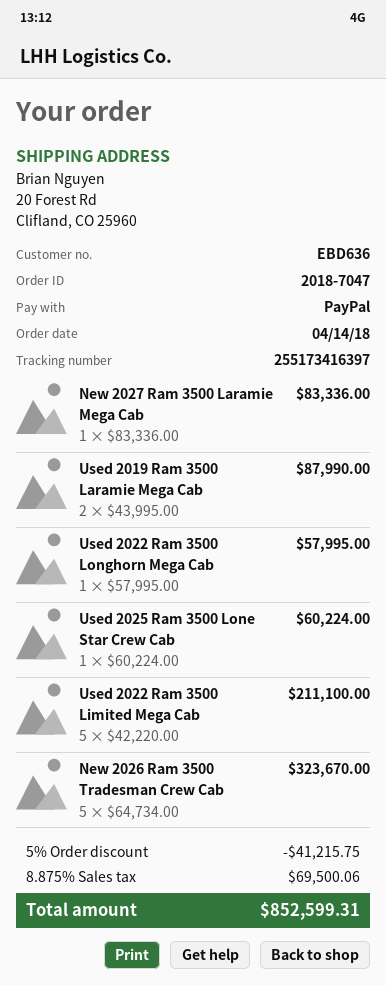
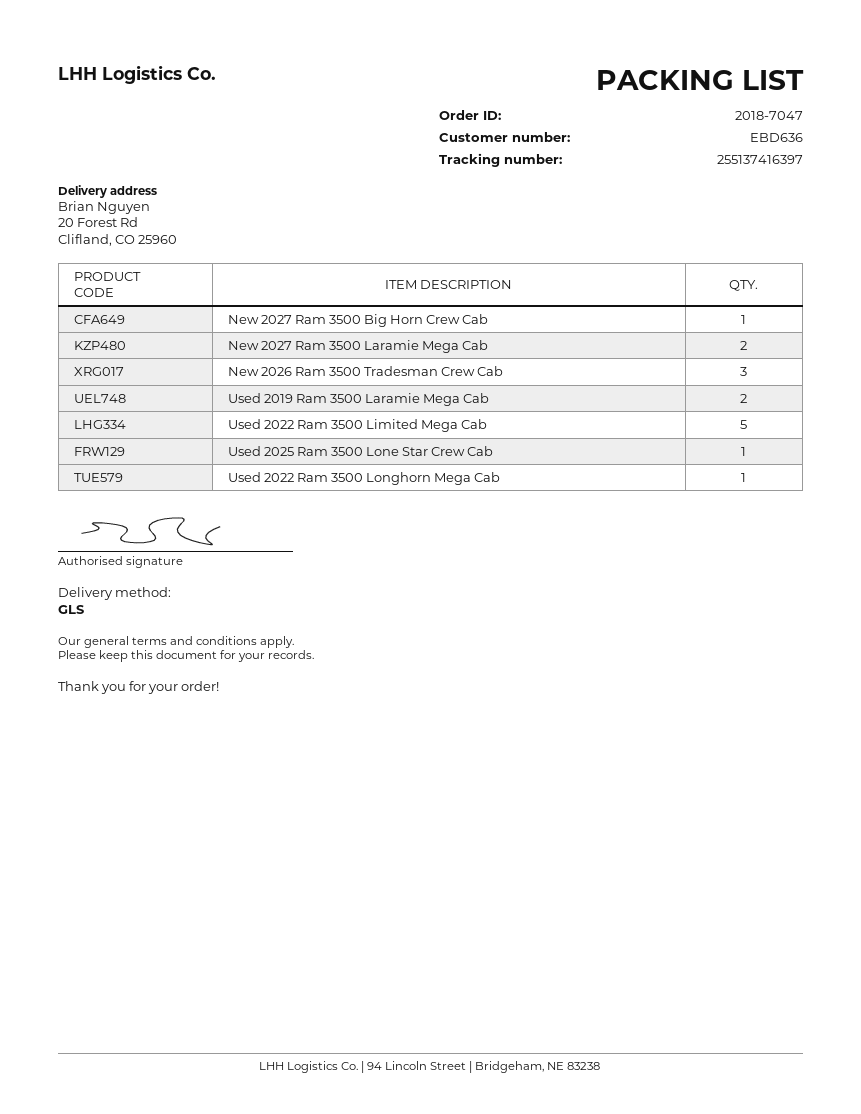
tracking number: 255173416397 -> 255137416397
New 2027 Ram 3500 Laramie Mega Cab: 1 -> 2
New 2026 Ram 3500 Tradesman Crew Cab: 5 -> 3
New 2027 Ram 3500 Big Horn Crew Cab: none -> 1

